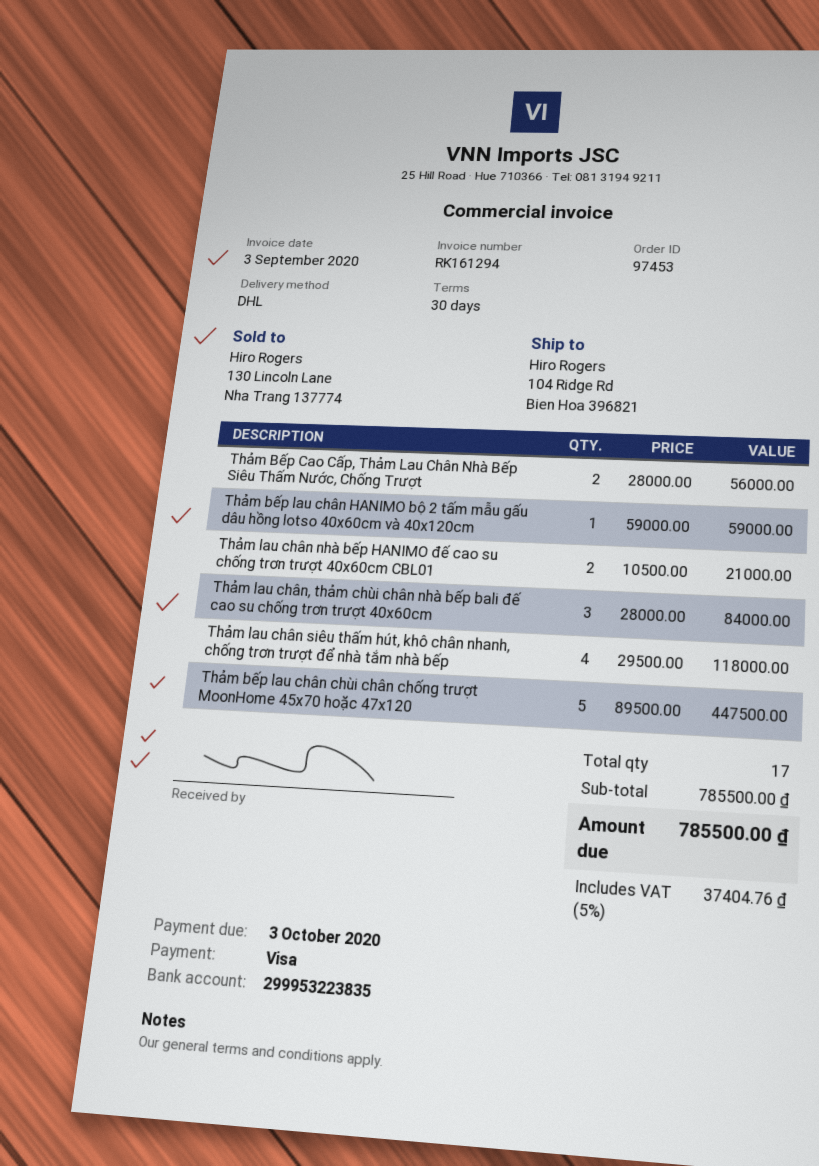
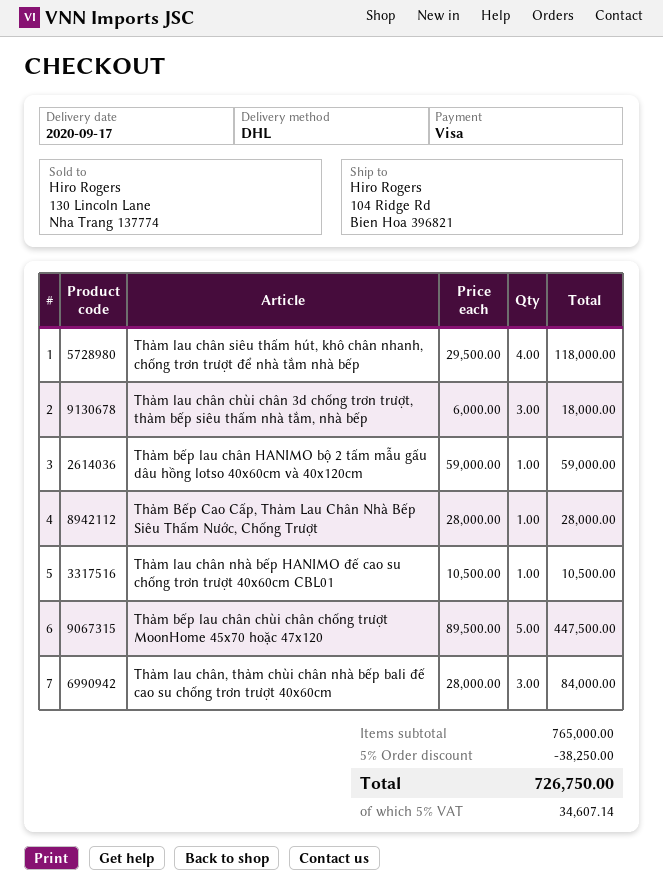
Thảm Bếp Cao Cấp, Thảm Lau Chân Nhà Bếp Siêu Thấm Nước, Chống Trượt: 2 x 28000.00 = 56000.00 -> 1 x 28000.00 = 28000.00
Thảm lau chân nhà bếp HANIMO đế cao su chống trơn trượt 40x60cm CBL01: 2 x 10500.00 = 21000.00 -> 1 x 10500.00 = 10500.00
Thảm lau chân chùi chân 3d chống trơn trượt, thảm bếp siêu thấm nhà tắm, nhà bếp: none -> 3 x 6000.00 = 18000.00
subtotal: 785500.00 -> 765000.00
discount: none -> 5% = 38250.00
tax: 5% = 37404.76 -> 5% = 34607.14
total: 785500.00 -> 726750.00

